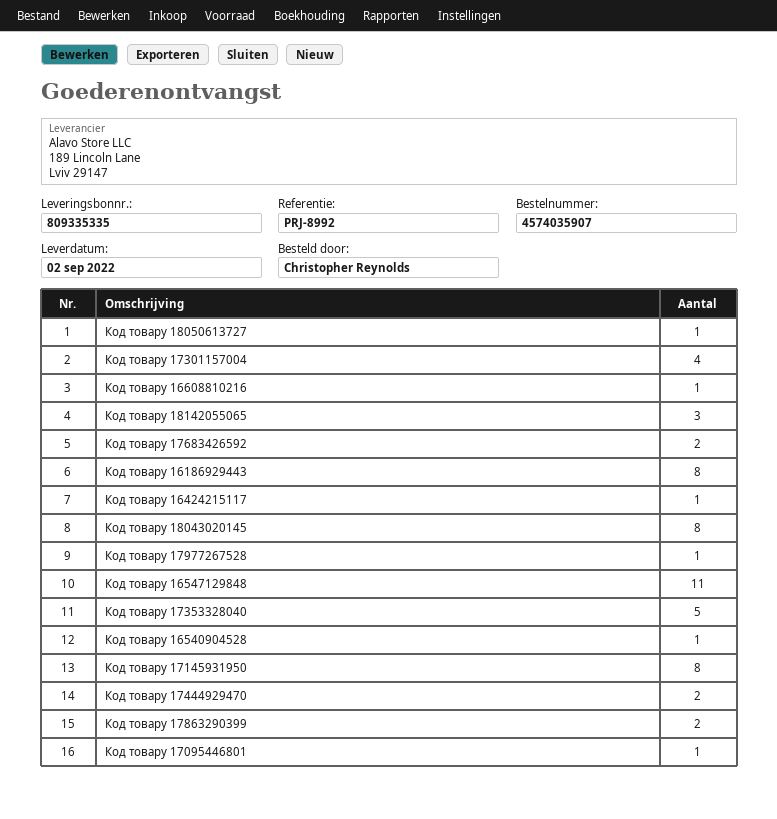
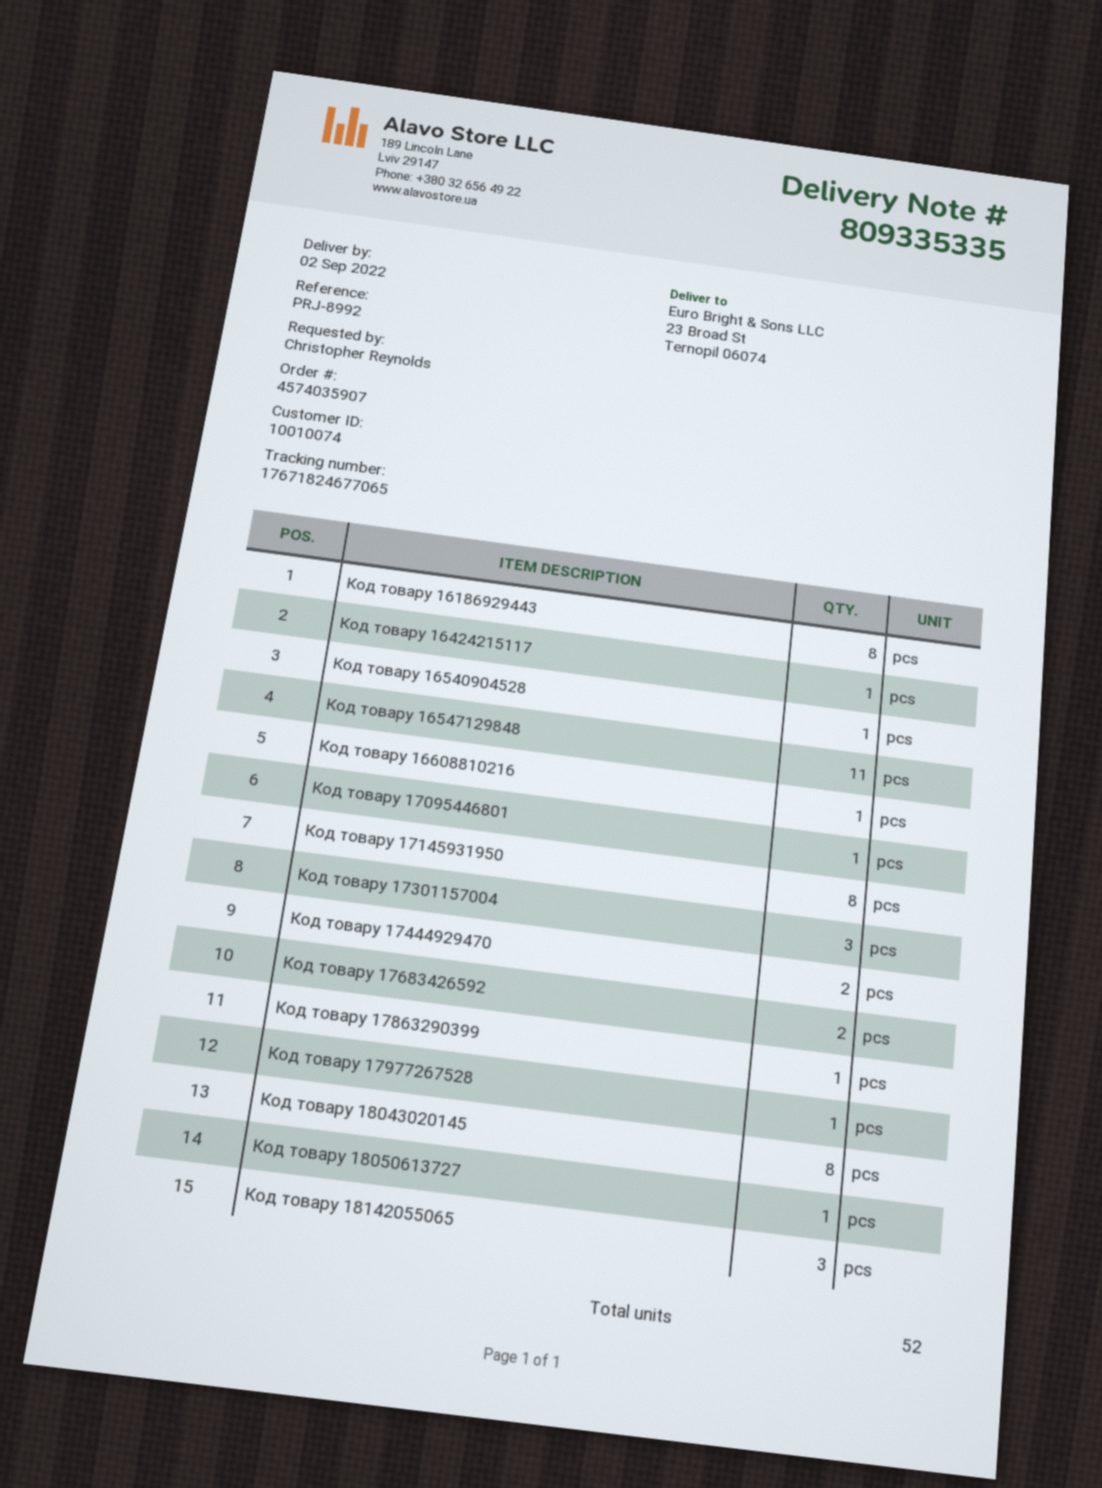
Код товару 17301157004: 4 -> 3
Код товару 17353328040: 5 -> none
Код товару 17863290399: 2 -> 1

